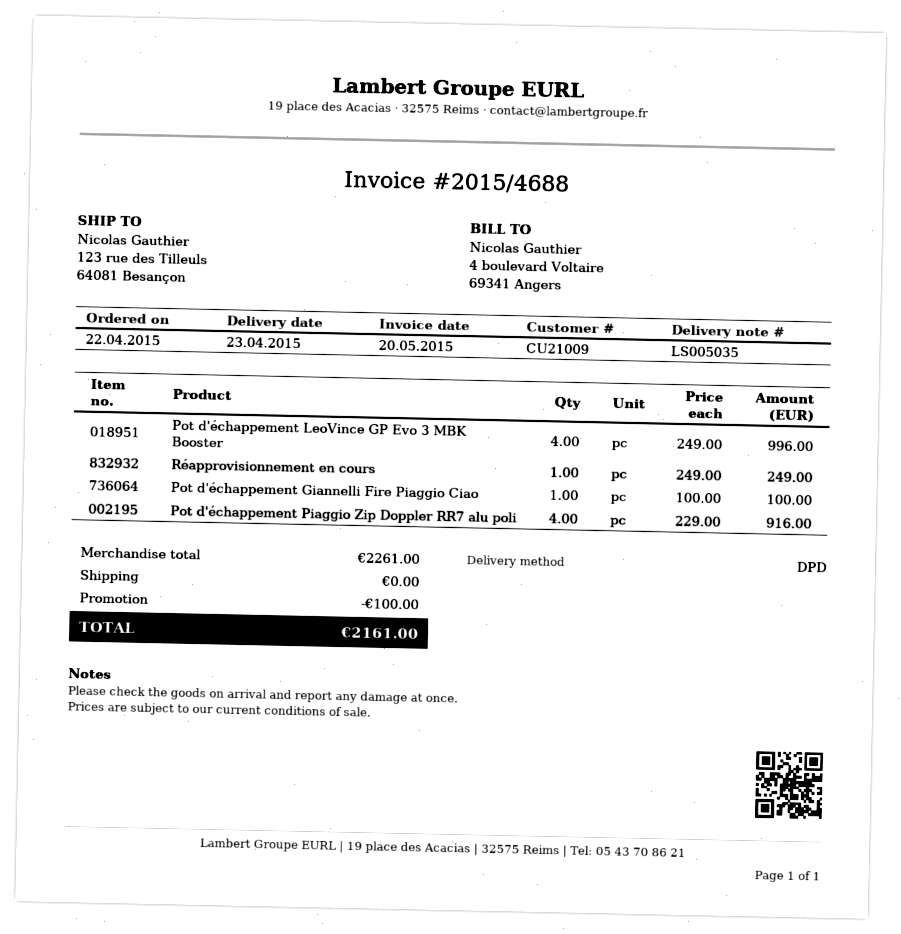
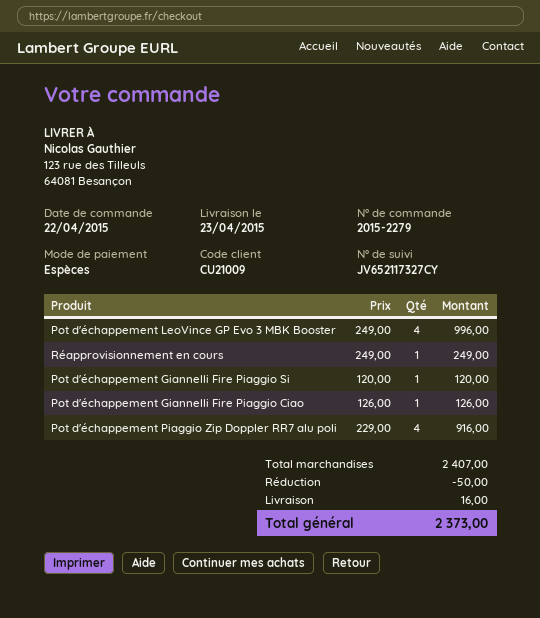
Pot d'échappement Giannelli Fire Piaggio Ciao: 1 x 100.00 = 100.00 -> 1 x 126.00 = 126.00
Pot d'échappement Giannelli Fire Piaggio Si: none -> 1 x 120.00 = 120.00
subtotal: 2261.00 -> 2407.00
discount: 100.00 -> 50.00
shipping: 0.00 -> 16.00
total: 2161.00 -> 2373.00

